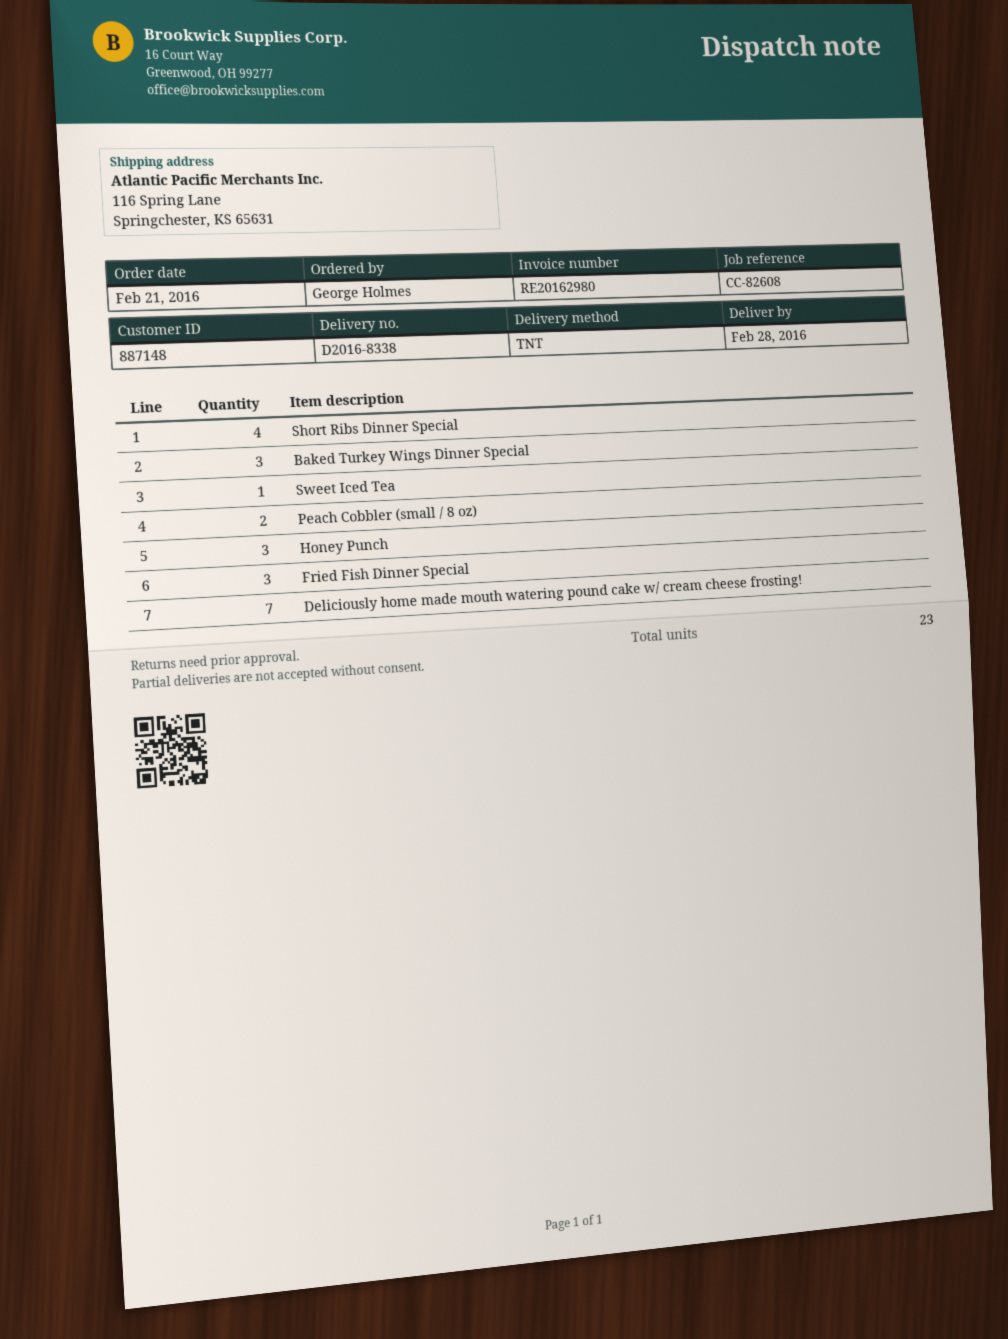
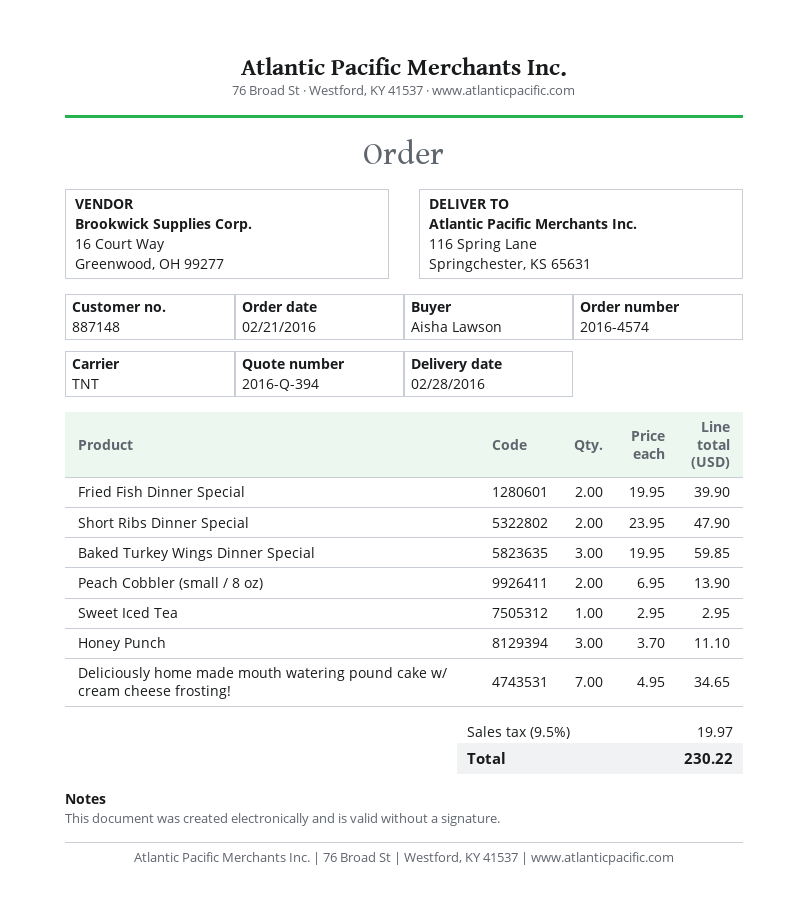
ordered by: George Holmes -> Aisha Lawson
Short Ribs Dinner Special: 4 -> 2
Fried Fish Dinner Special: 3 -> 2

